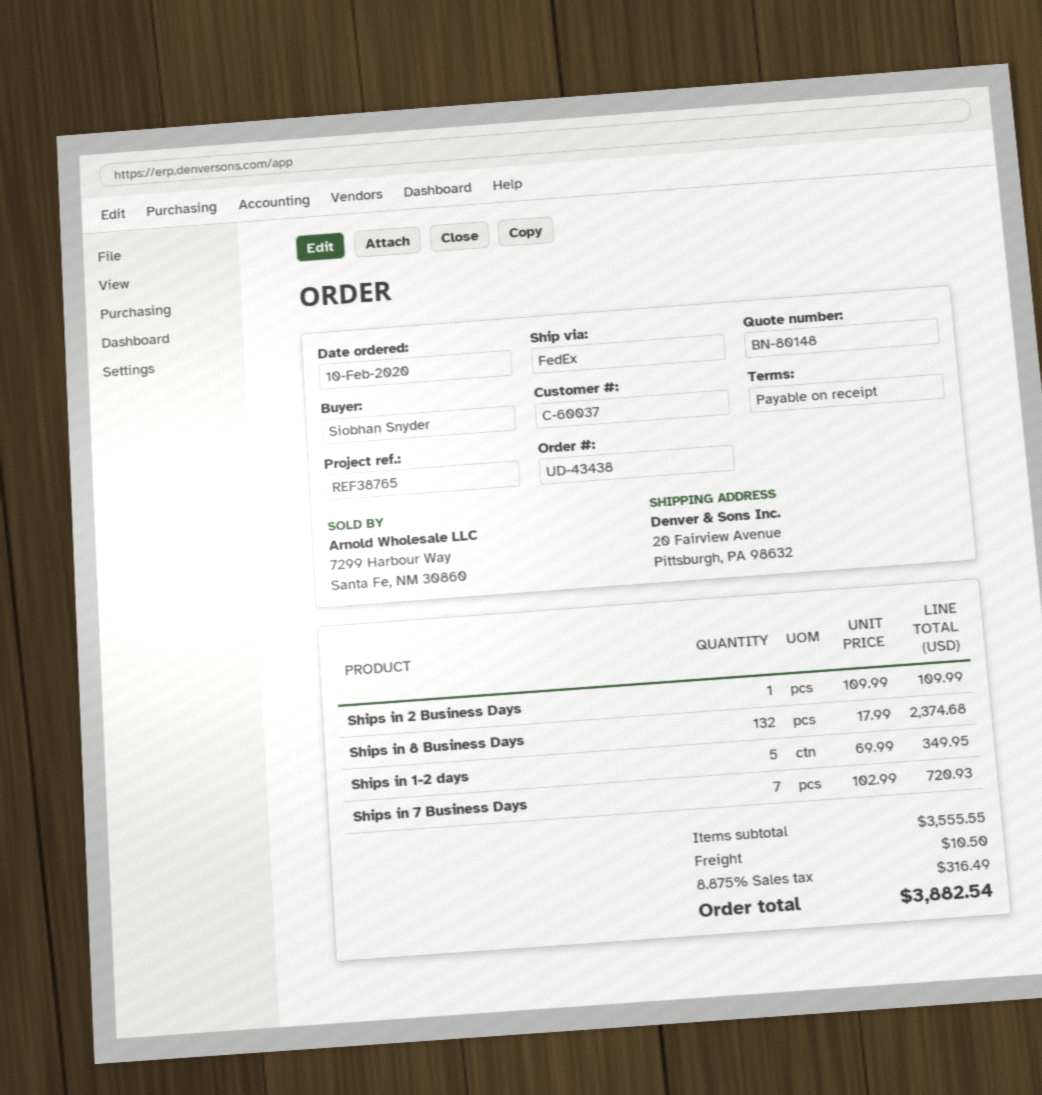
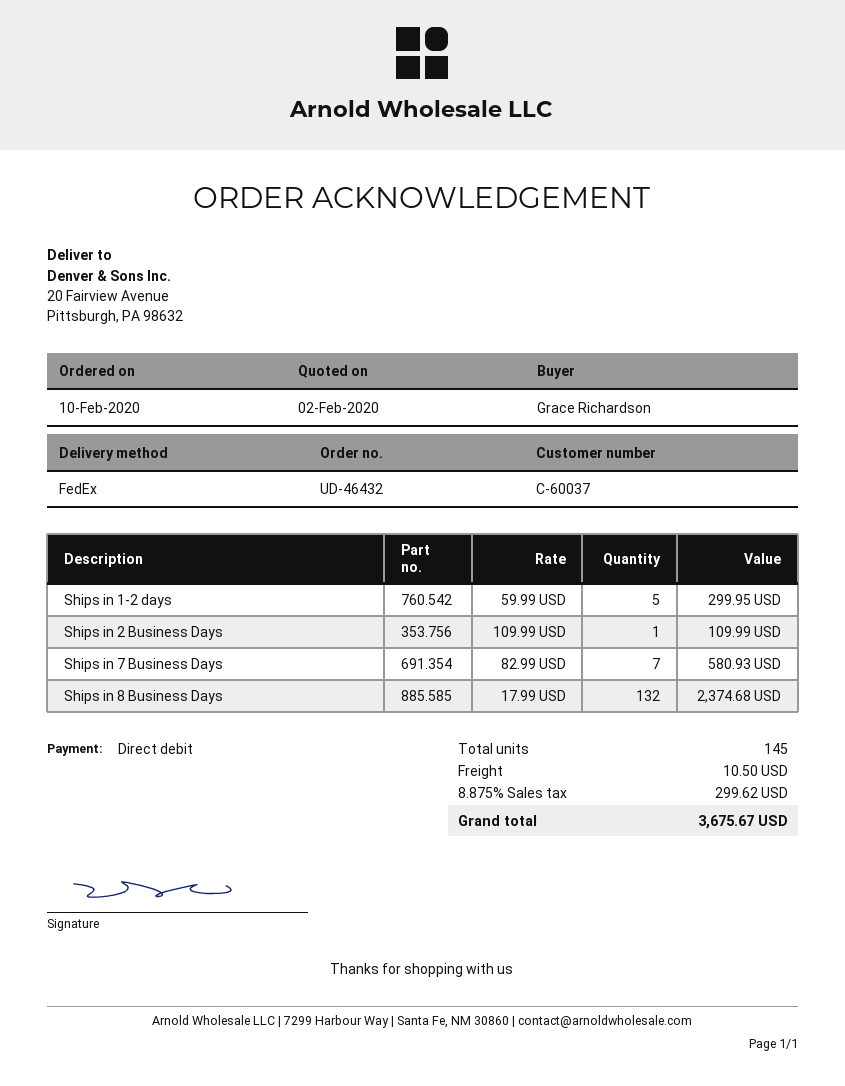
order number: UD-43438 -> UD-46432
ordered by: Siobhan Snyder -> Grace Richardson
Ships in 1-2 days: 5 x 69.99 = 349.95 -> 5 x 59.99 = 299.95
Ships in 7 Business Days: 7 x 102.99 = 720.93 -> 7 x 82.99 = 580.93
tax: 8.875% = 316.49 -> 8.875% = 299.62
total: 3882.54 -> 3675.67

